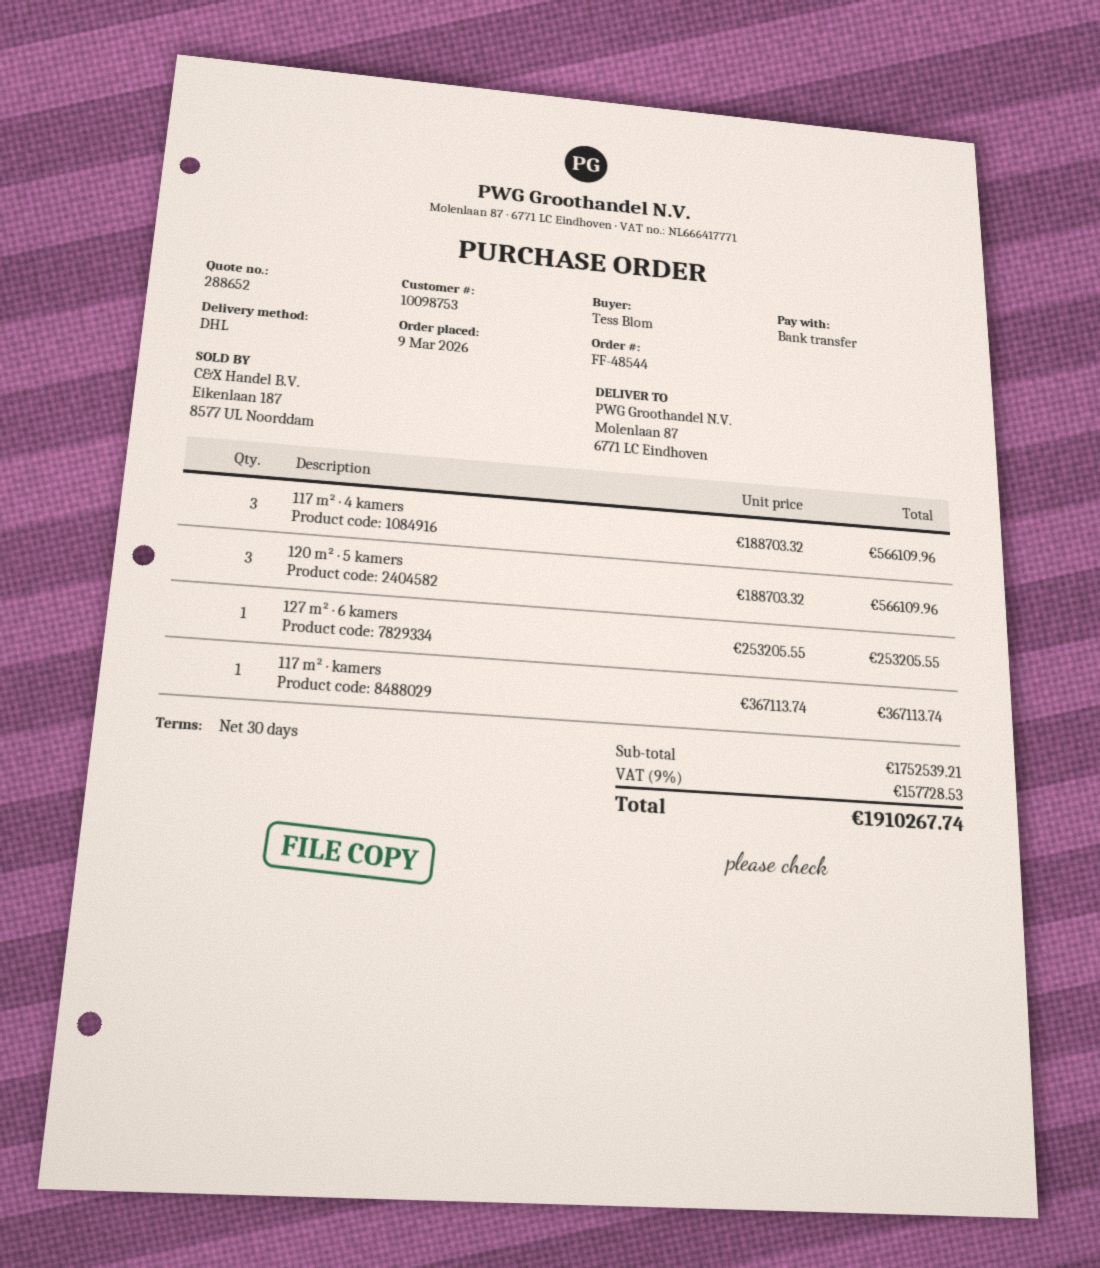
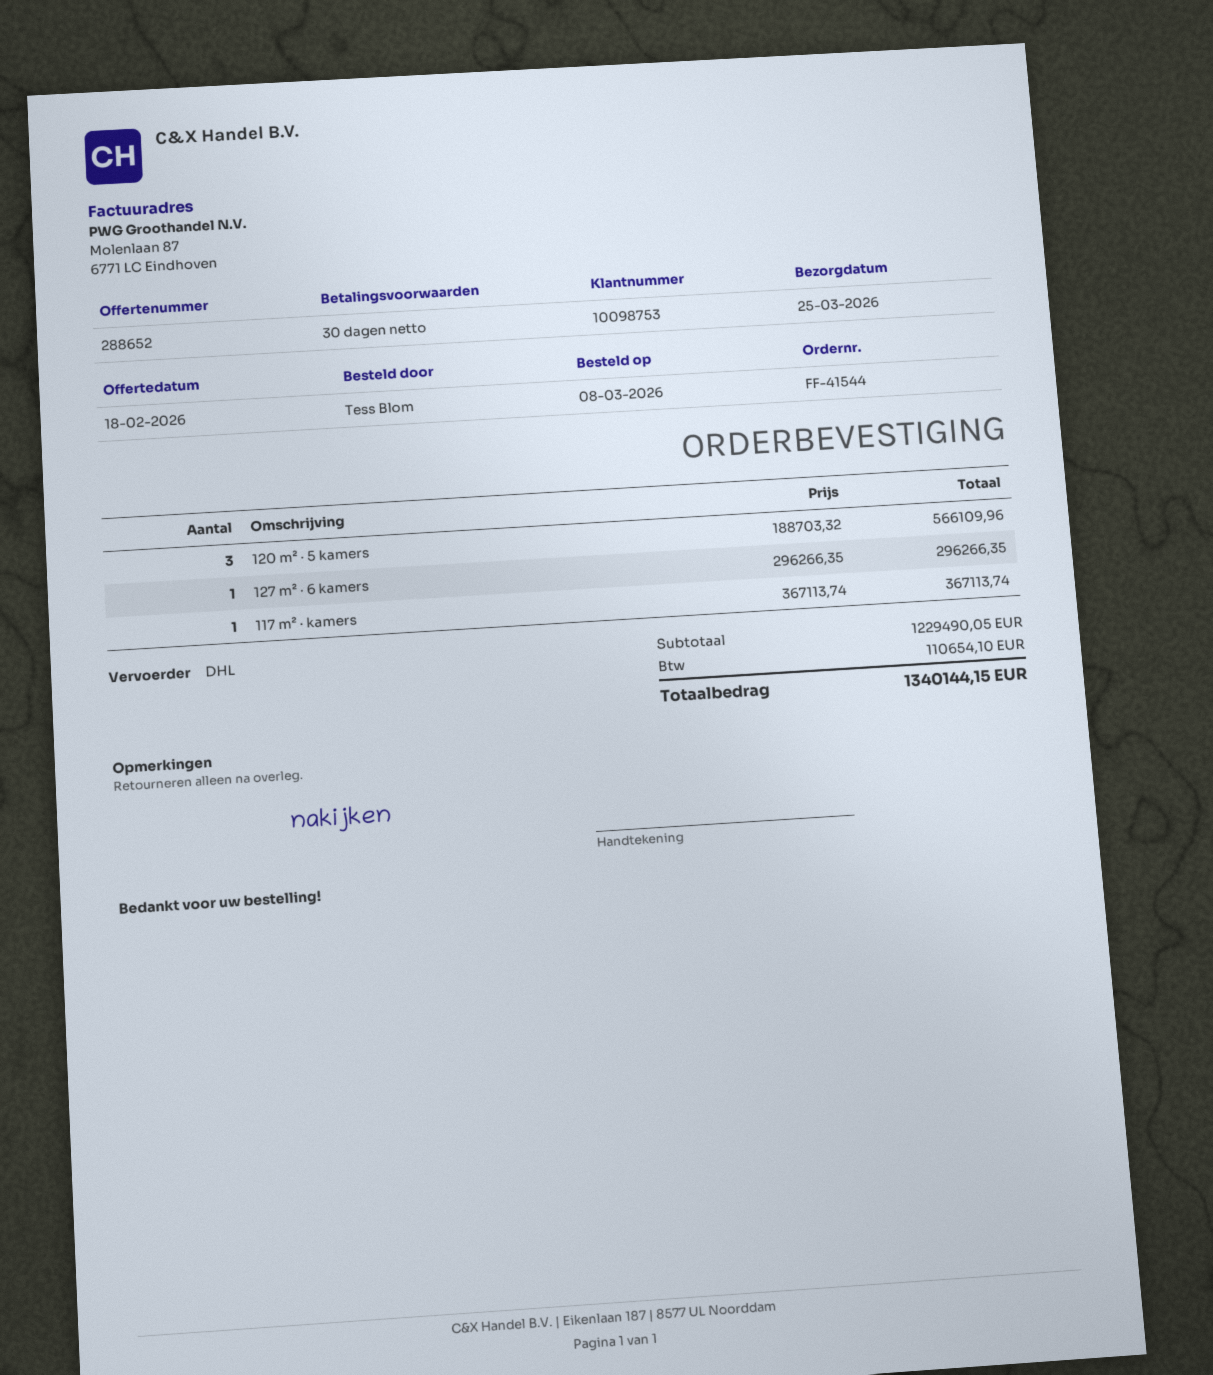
order number: FF-48544 -> FF-41544
order date: 2026-03-09 -> 2026-03-08
117 m² · 4 kamers: 3 x 188703.32 = 566109.96 -> none
127 m² · 6 kamers: 1 x 253205.55 = 253205.55 -> 1 x 296266.35 = 296266.35
subtotal: 1752539.21 -> 1229490.05
tax: 157728.53 -> 110654.10
total: 1910267.74 -> 1340144.15

